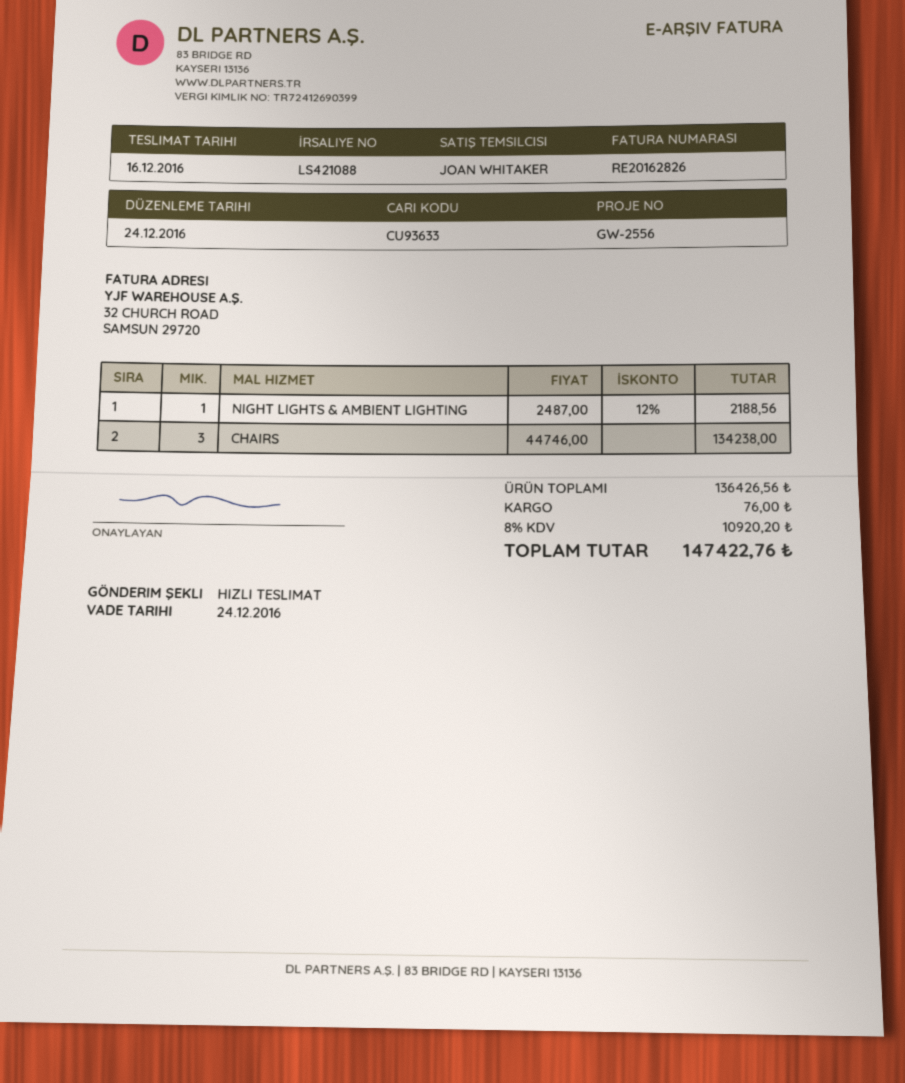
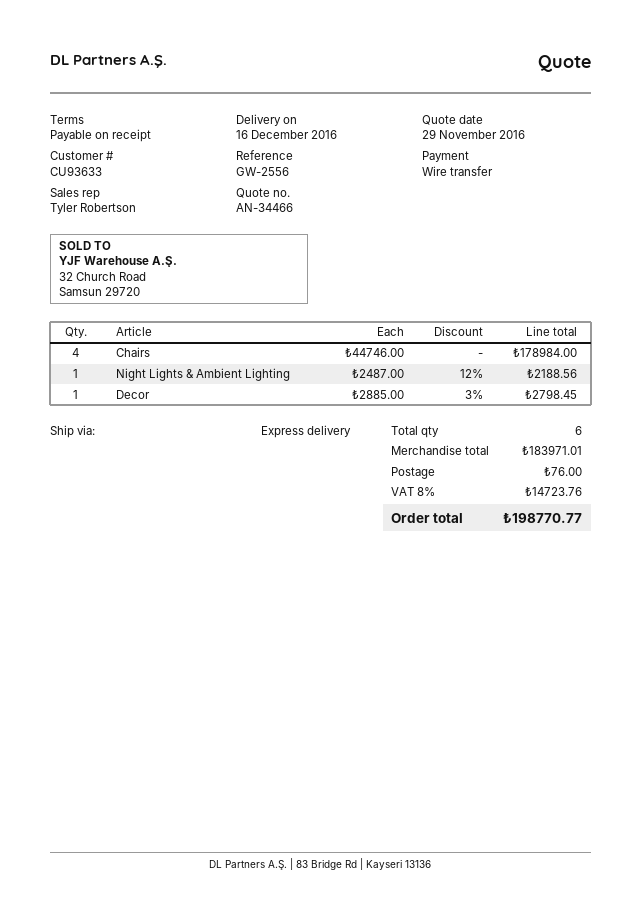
sales rep: JOAN WHITAKER -> Tyler Robertson
CHAIRS: 3 x 44746.00 = 134238.00 -> 4 x 44746.00 = 178984.00
Decor: none -> 1 x 2885.00 - 3% = 2798.45
subtotal: 136426.56 -> 183971.01
tax: 8% = 10920.20 -> 8% = 14723.76
total: 147422.76 -> 198770.77

